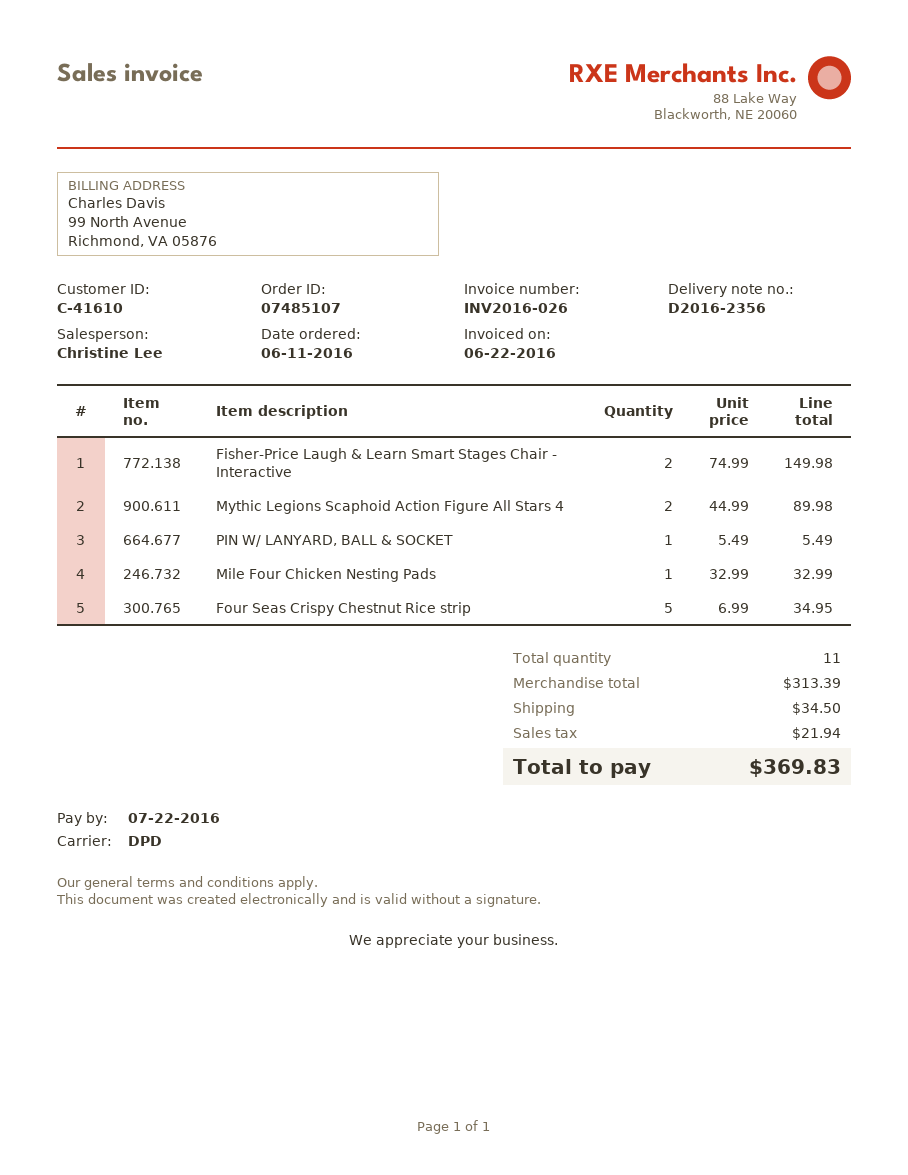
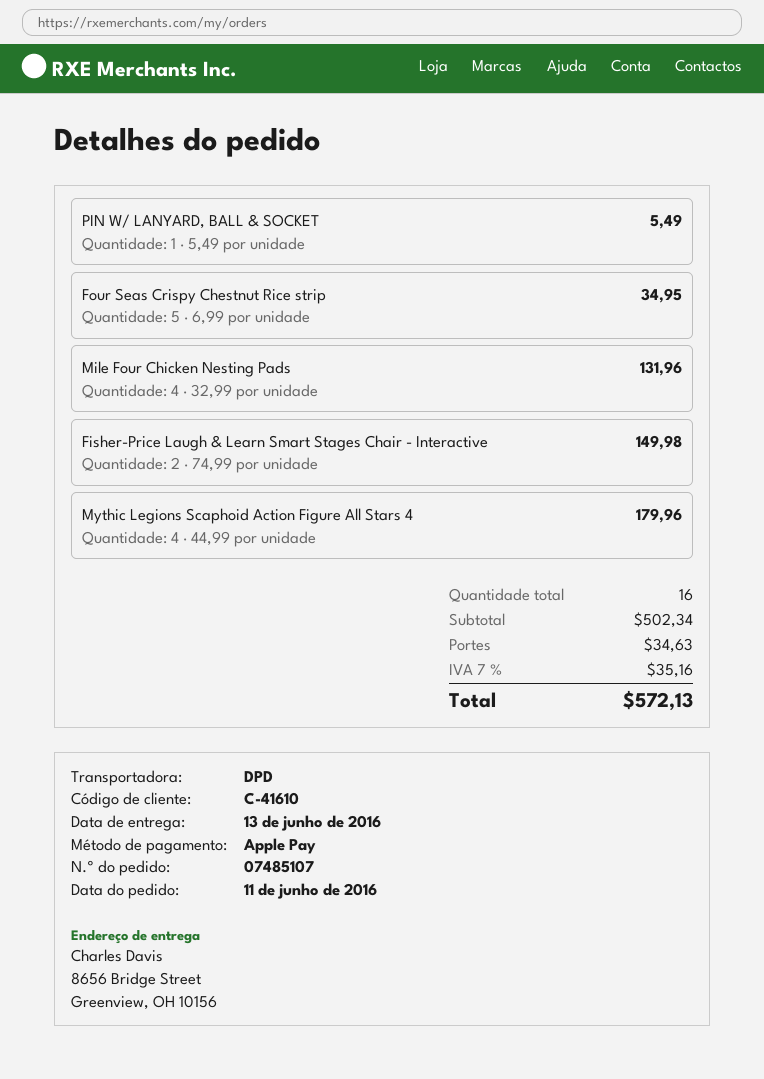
Mythic Legions Scaphoid Action Figure All Stars 4: 2 x 44.99 = 89.98 -> 4 x 44.99 = 179.96
Mile Four Chicken Nesting Pads: 1 x 32.99 = 32.99 -> 4 x 32.99 = 131.96
total quantity: 11 -> 16
subtotal: 313.39 -> 502.34
shipping: 34.50 -> 34.63
tax: 21.94 -> 35.16
total: 369.83 -> 572.13

